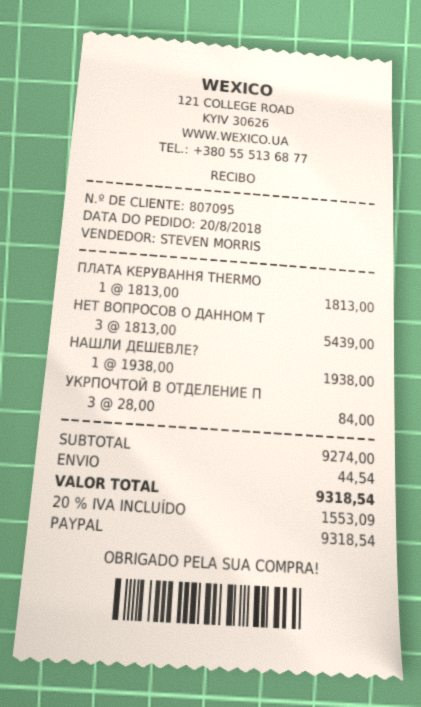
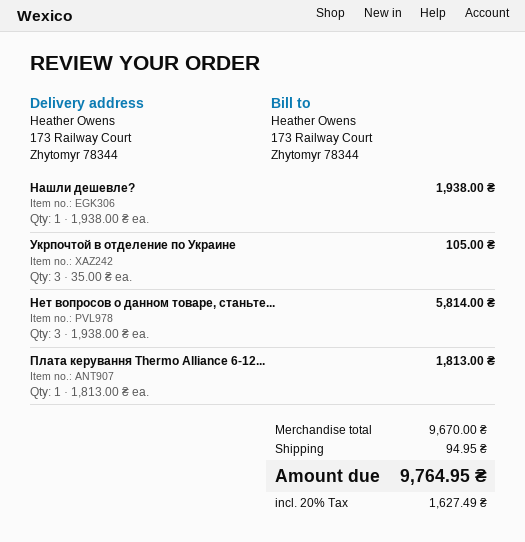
НЕТ ВОПРОСОВ О ДАННОМ Т: 3 x 1813.00 = 5439.00 -> 3 x 1938.00 = 5814.00
УКРПОЧТОЙ В ОТДЕЛЕНИЕ П: 3 x 28.00 = 84.00 -> 3 x 35.00 = 105.00
subtotal: 9274.00 -> 9670.00
shipping: 44.54 -> 94.95
tax: 20% = 1553.09 -> 20% = 1627.49
total: 9318.54 -> 9764.95

